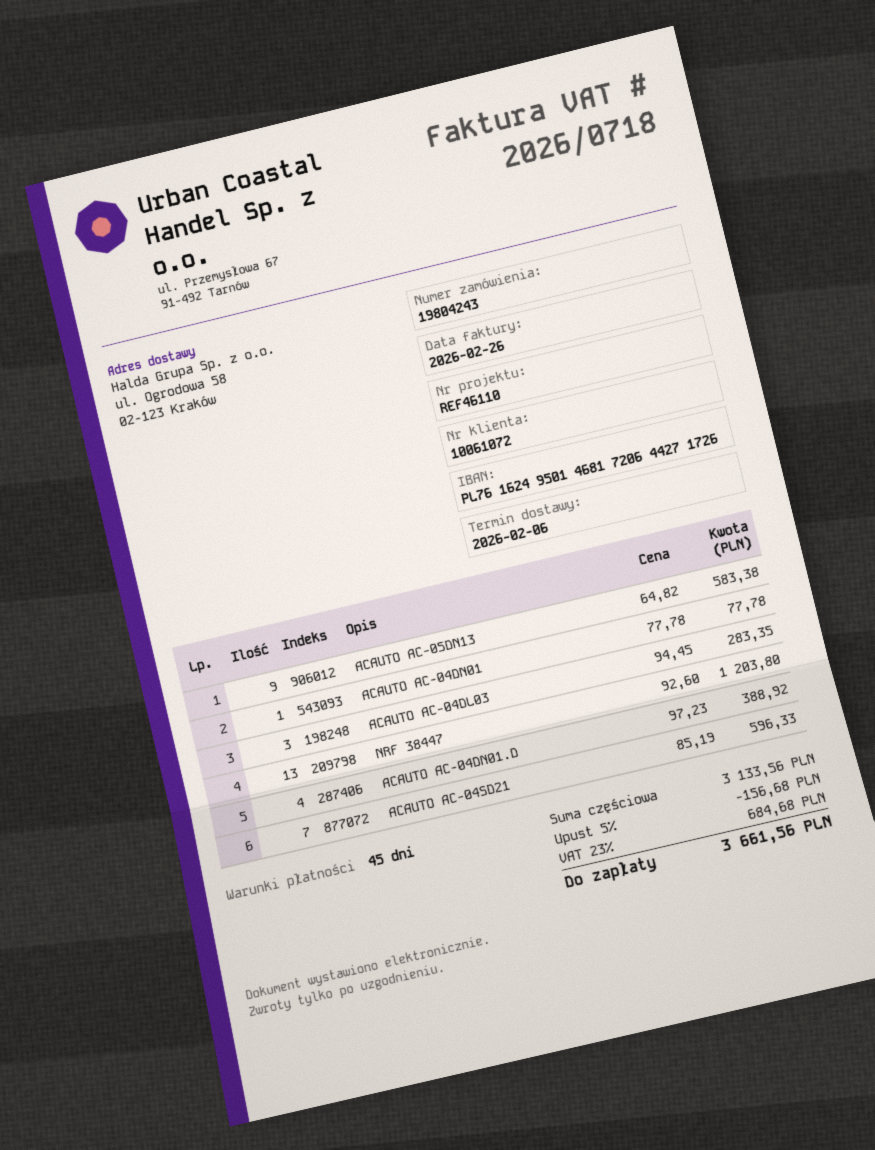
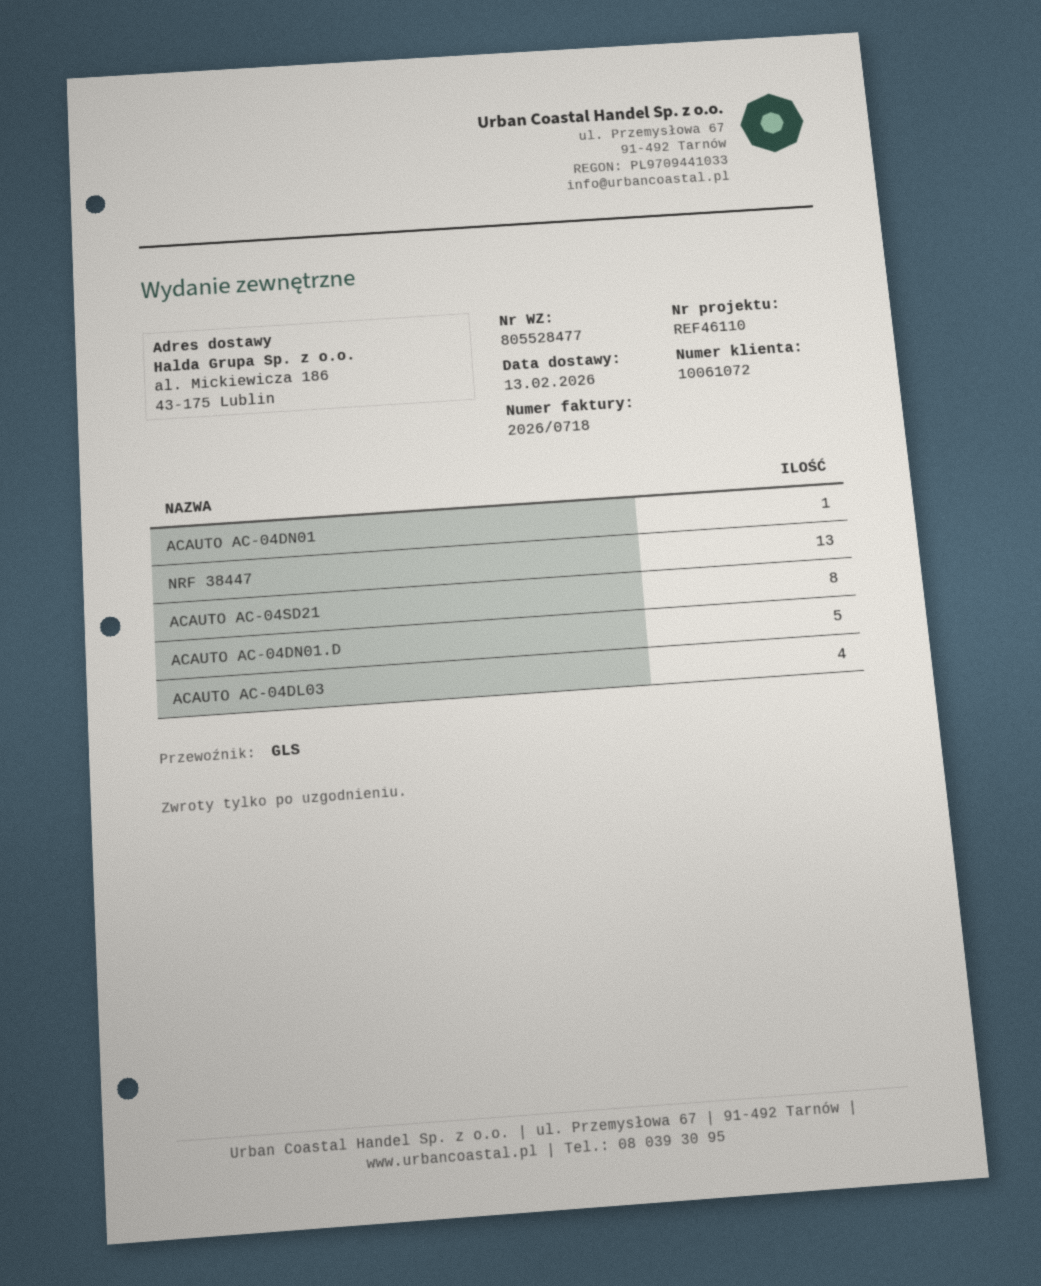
delivery date: 2026-02-06 -> 2026-02-13
ship to: ul. Ogrodowa 58, 02-123 Kraków -> al. Mickiewicza 186, 43-175 Lublin
ACAUTO AC-05DN13: 9 -> none
ACAUTO AC-04DL03: 3 -> 4
ACAUTO AC-04DN01.D: 4 -> 5
ACAUTO AC-04SD21: 7 -> 8

